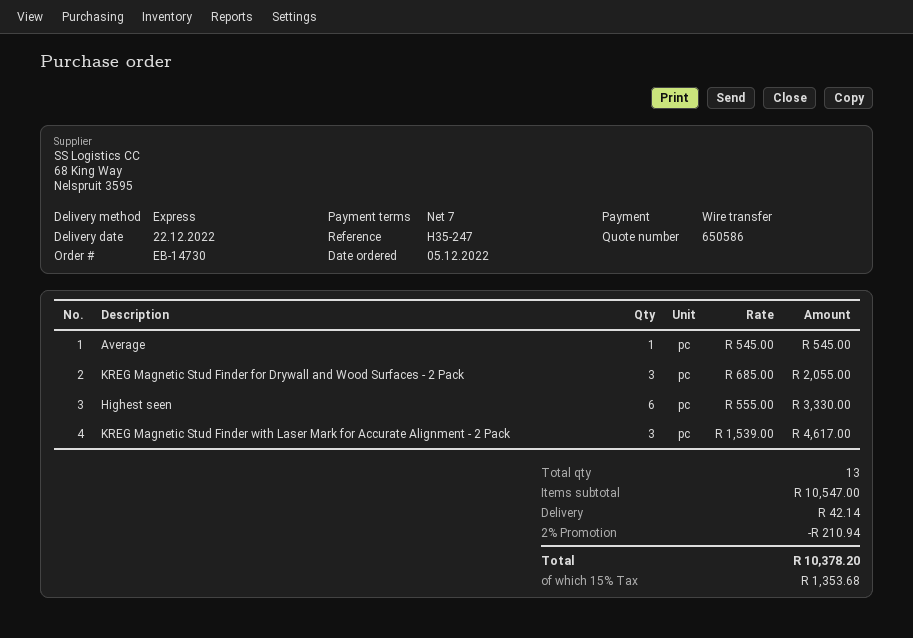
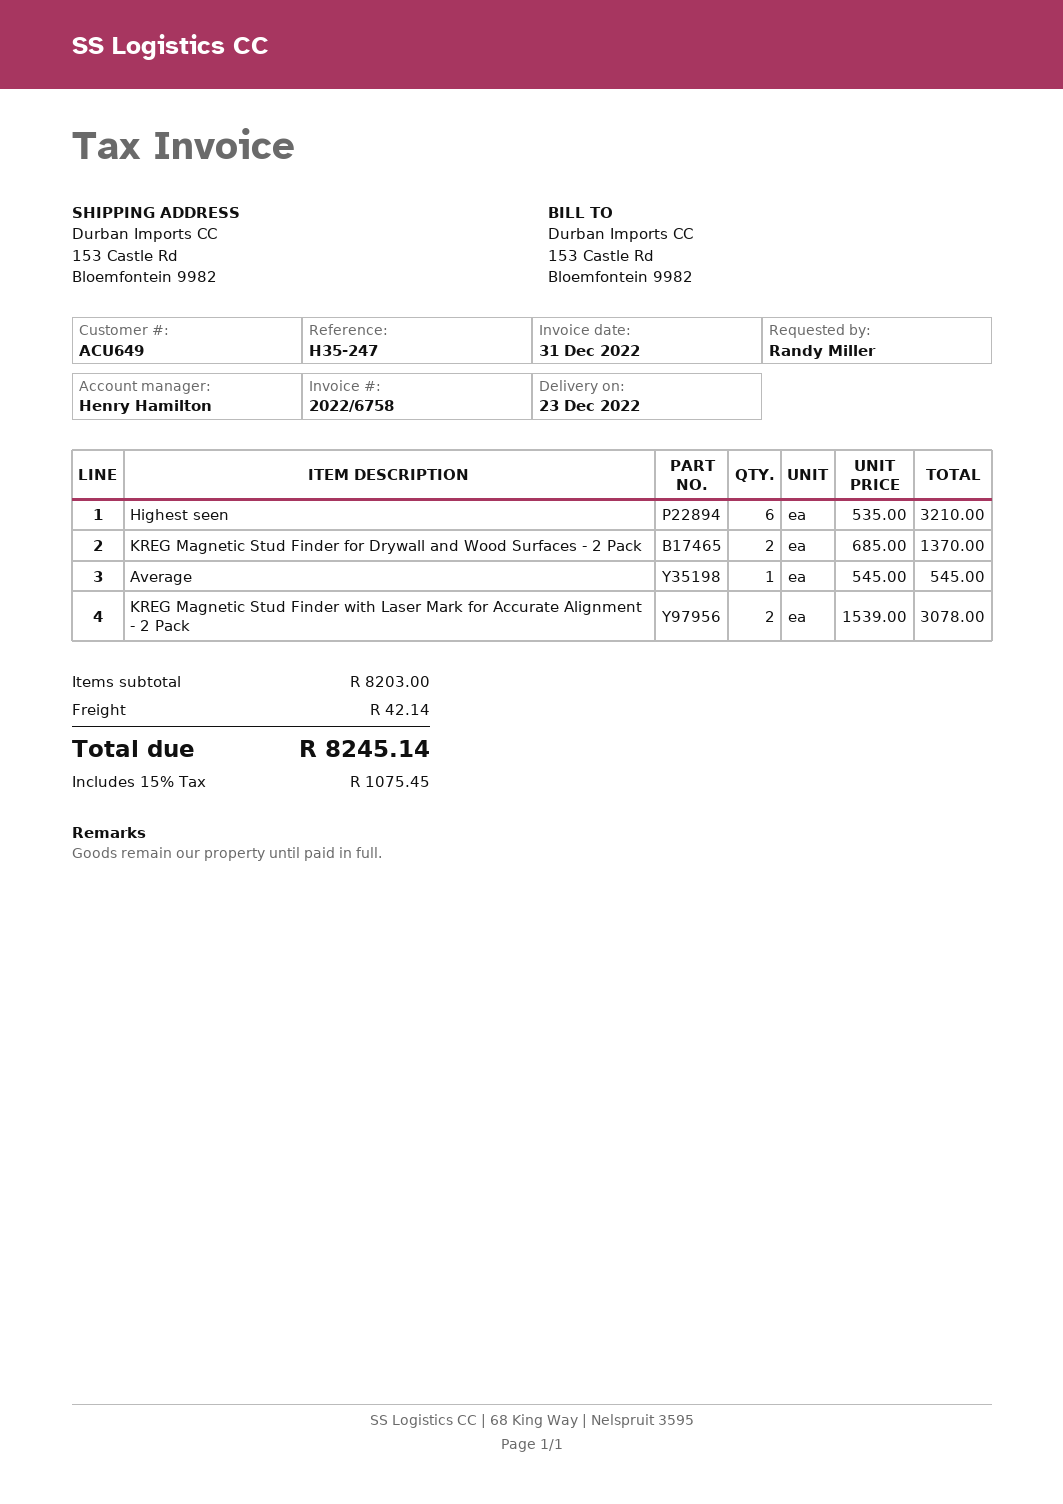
delivery date: 2022-12-22 -> 2022-12-23
KREG Magnetic Stud Finder for Drywall and Wood Surfaces - 2 Pack: 3 x 685.00 = 2055.00 -> 2 x 685.00 = 1370.00
Highest seen: 6 x 555.00 = 3330.00 -> 6 x 535.00 = 3210.00
KREG Magnetic Stud Finder with Laser Mark for Accurate Alignment - 2 Pack: 3 x 1539.00 = 4617.00 -> 2 x 1539.00 = 3078.00
subtotal: 10547.00 -> 8203.00
discount: 2% = 210.94 -> none
tax: 15% = 1353.68 -> 15% = 1075.45
total: 10378.20 -> 8245.14

